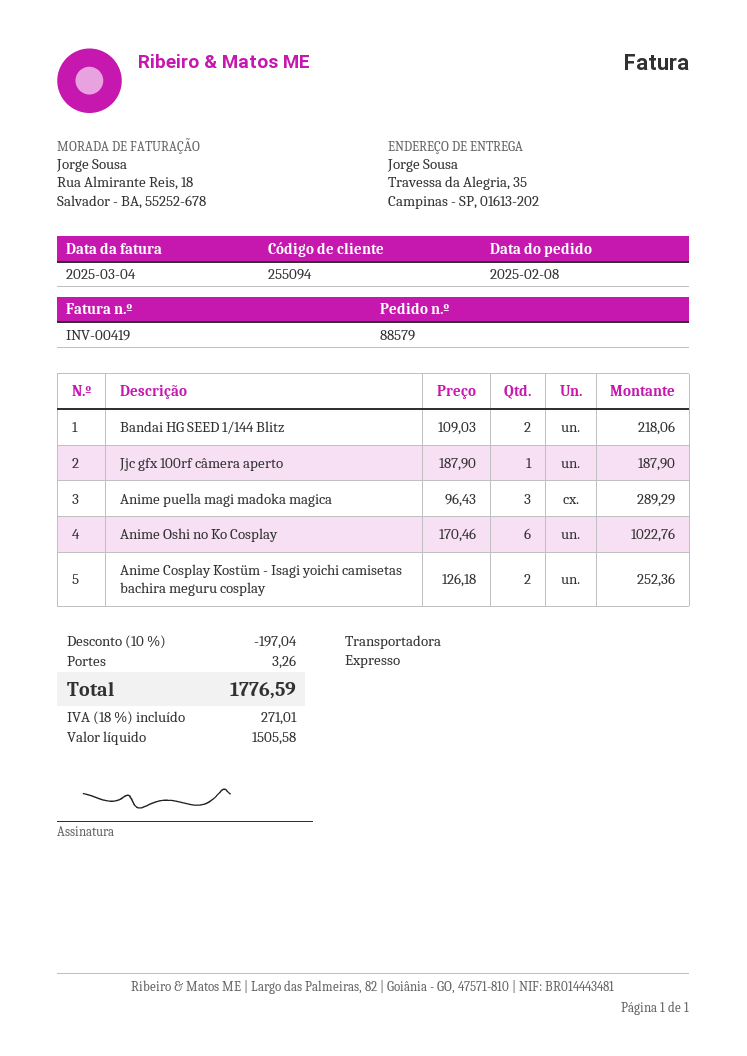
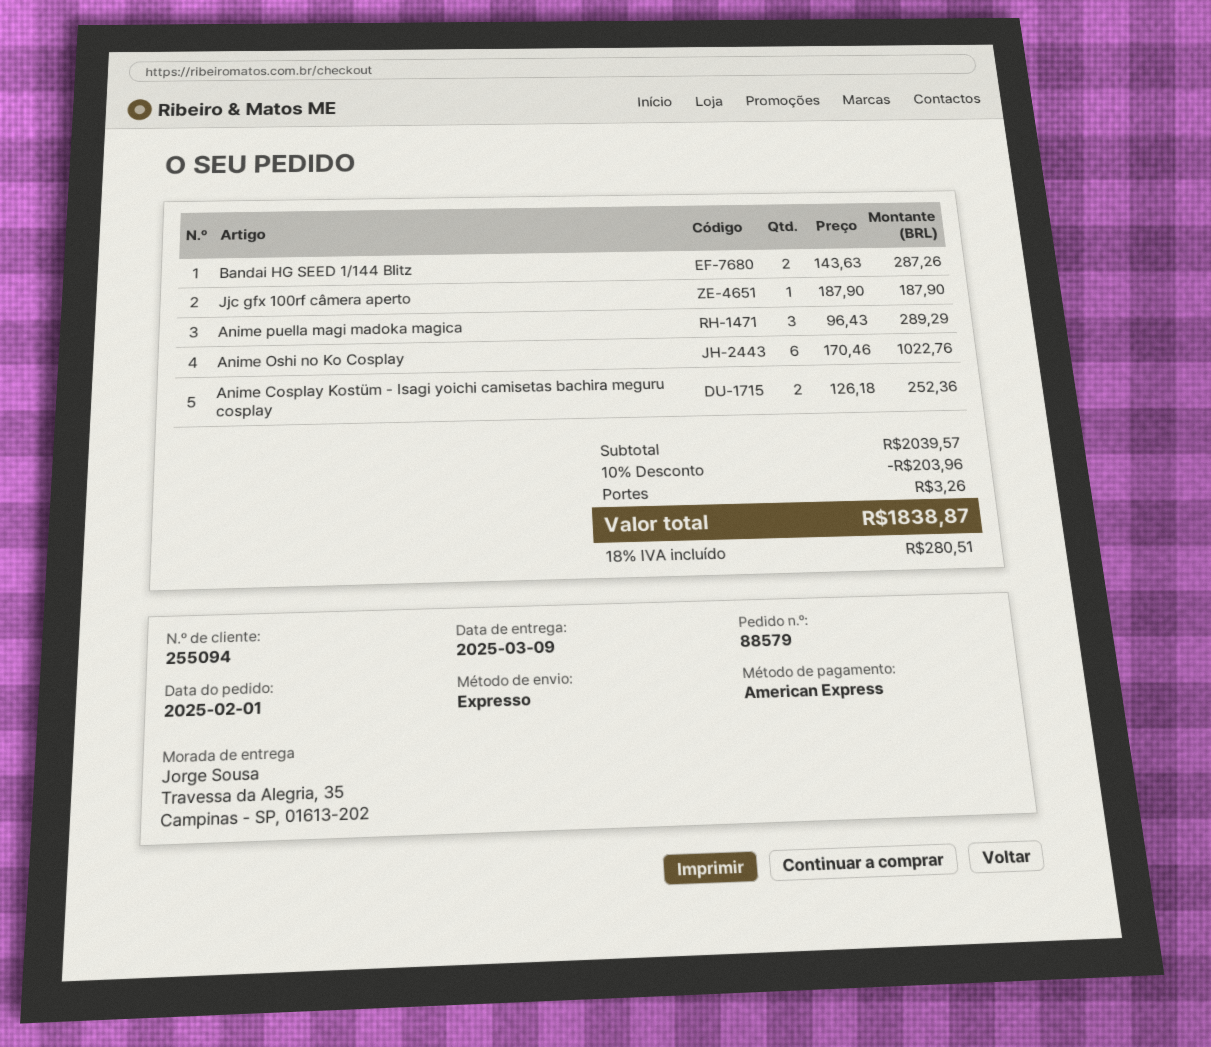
order date: 2025-02-08 -> 2025-02-01
Bandai HG SEED 1/144 Blitz: 2 x 109.03 = 218.06 -> 2 x 143.63 = 287.26
discount: 10% = 197.04 -> 10% = 203.96
tax: 18% = 271.01 -> 18% = 280.51
total: 1776.59 -> 1838.87

